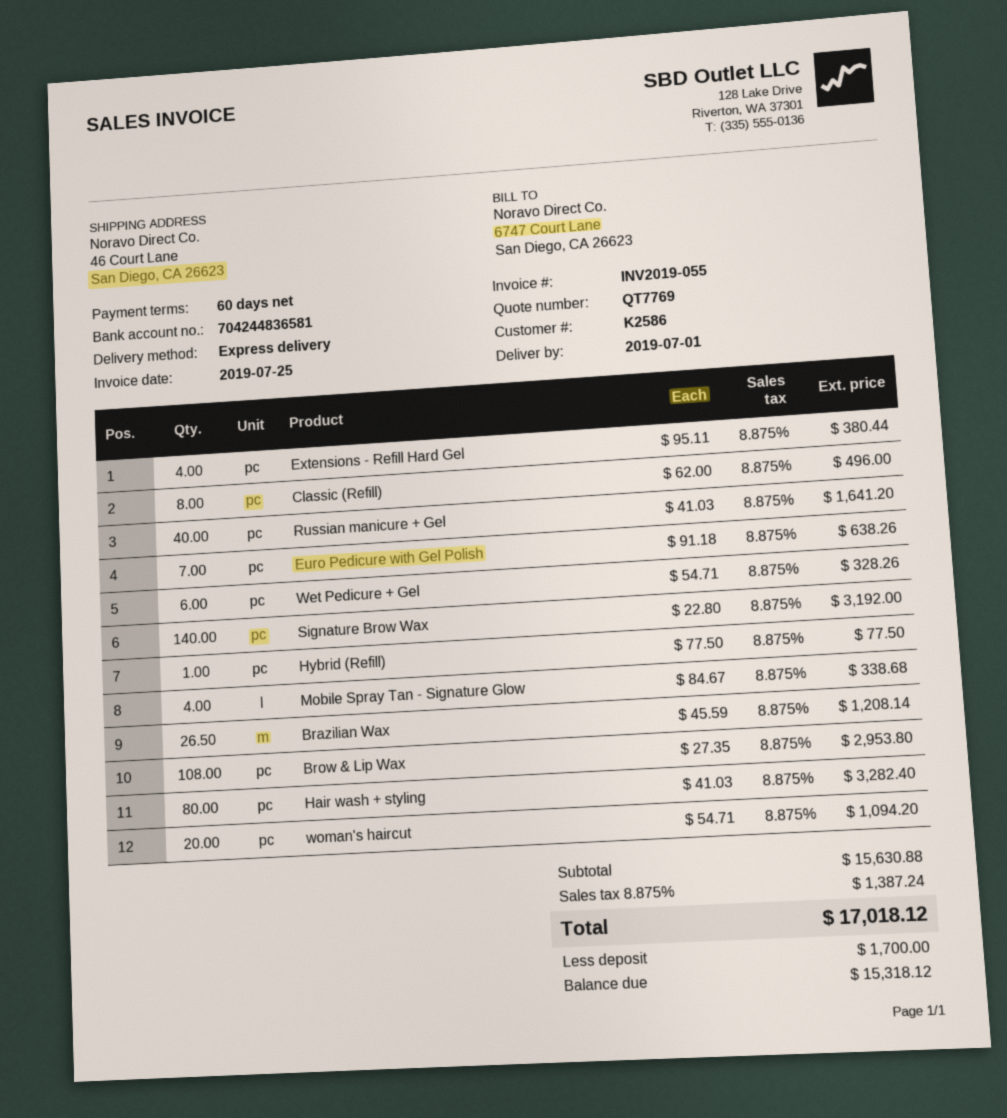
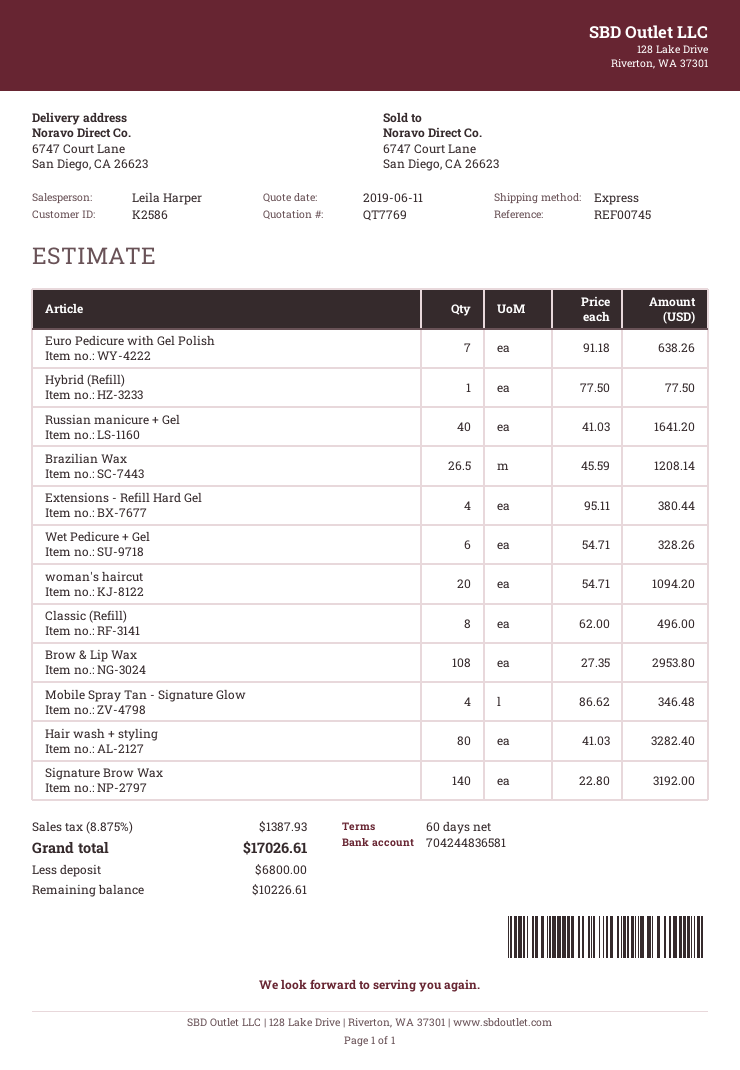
ship to: 46 Court Lane, San Diego, CA 26623 -> 6747 Court Lane, San Diego, CA 26623
Mobile Spray Tan - Signature Glow: 4 x 84.67 = 338.68 -> 4 x 86.62 = 346.48
tax: 8.875% = 1387.24 -> 8.875% = 1387.93
total: 17018.12 -> 17026.61
deposit: 1700.00 -> 6800.00
balance: 15318.12 -> 10226.61

